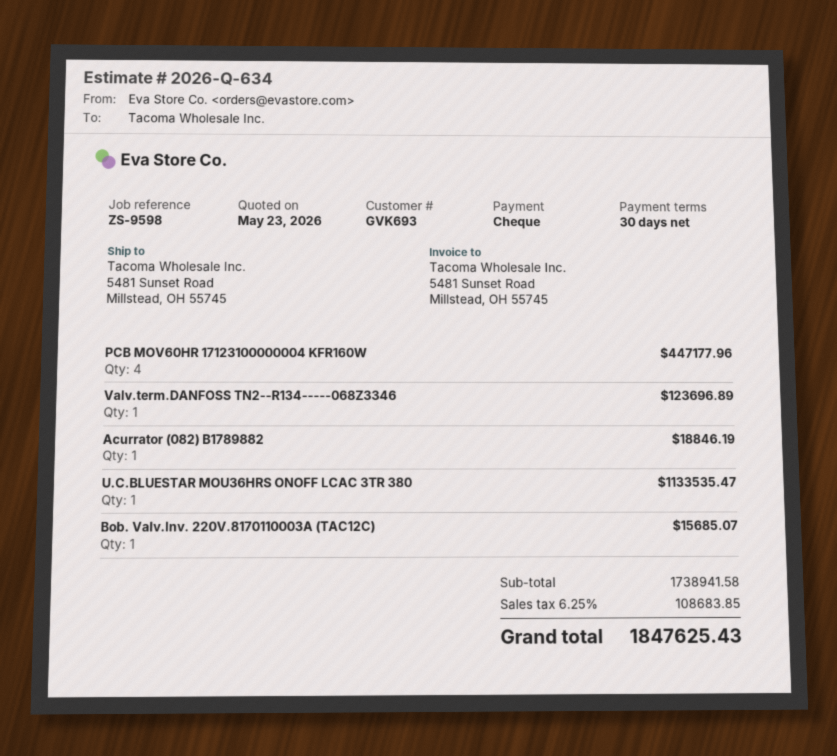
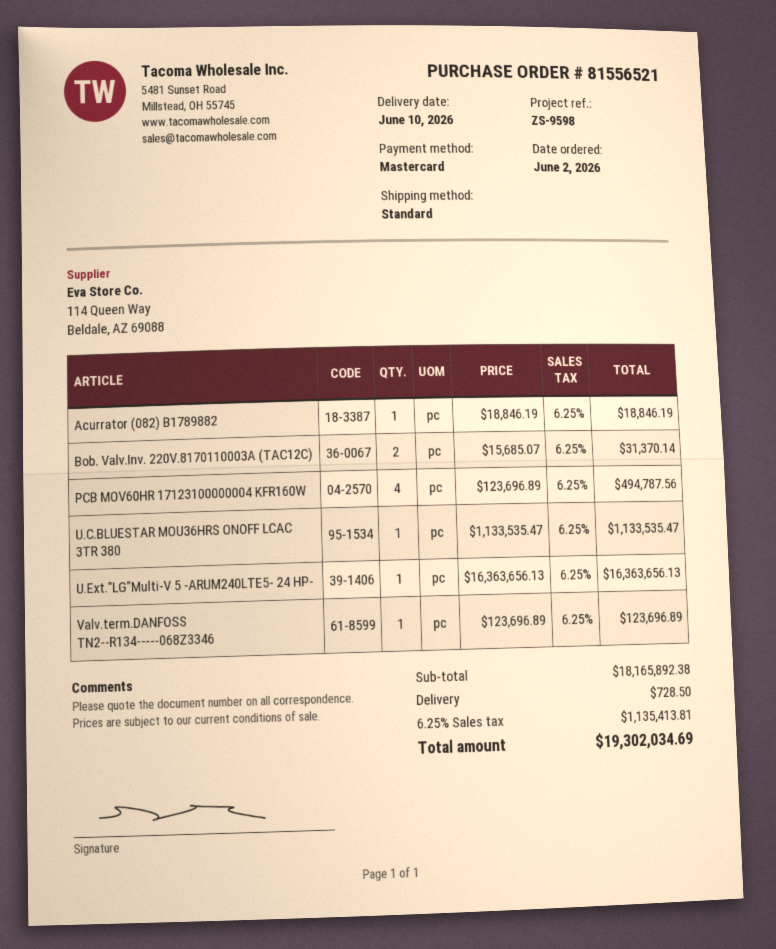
payment method: cheque -> Mastercard
PCB MOV60HR 17123100000004 KFR160W: 4 for 447177.96 -> 4 for 494787.56
Bob. Valv.Inv. 220V.8170110003A (TAC12C): 1 for 15685.07 -> 2 for 31370.14
U.Ext."LG"Multi-V 5 -ARUM240LTE5- 24 HP-: none -> 1 for 16363656.13
subtotal: 1738941.58 -> 18165892.38
shipping: none -> 728.50
tax: 6.25% = 108683.85 -> 6.25% = 1135413.81
total: 1847625.43 -> 19302034.69

